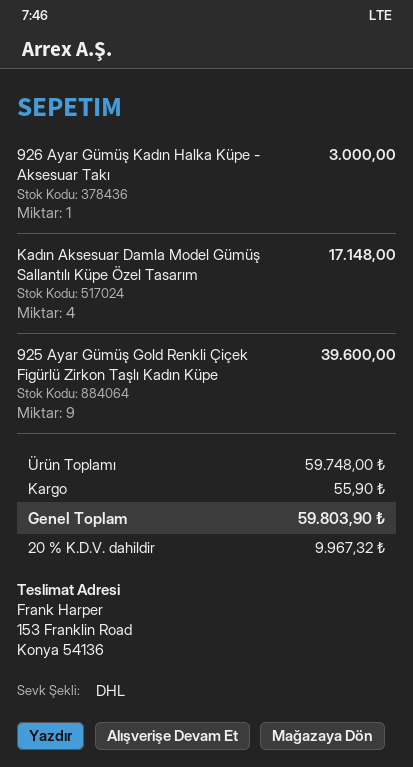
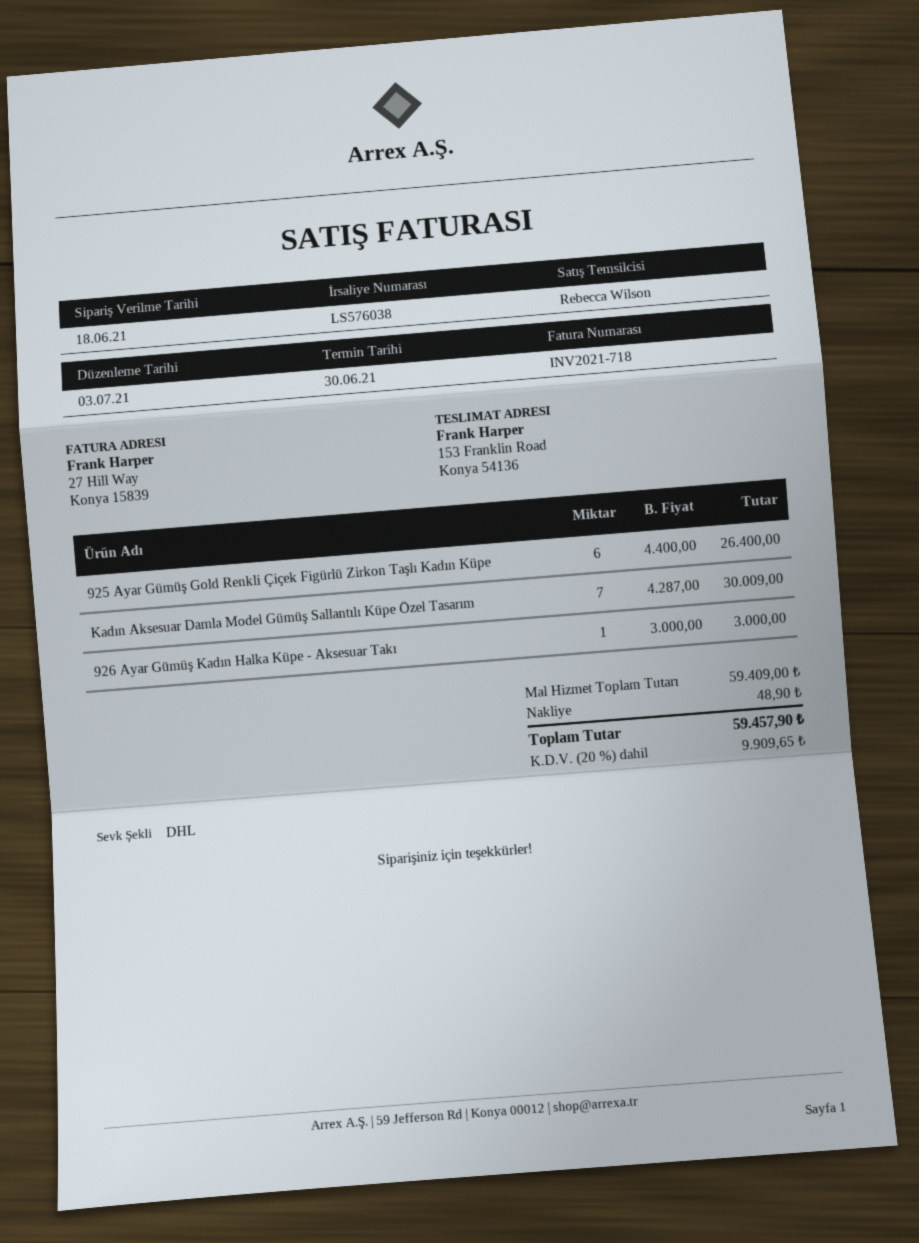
Kadın Aksesuar Damla Model Gümüş Sallantılı Küpe Özel Tasarım: 4 for 17148.00 -> 7 for 30009.00
925 Ayar Gümüş Gold Renkli Çiçek Figürlü Zirkon Taşlı Kadın Küpe: 9 for 39600.00 -> 6 for 26400.00
subtotal: 59748.00 -> 59409.00
shipping: 55.90 -> 48.90
tax: 20% = 9967.32 -> 20% = 9909.65
total: 59803.90 -> 59457.90

